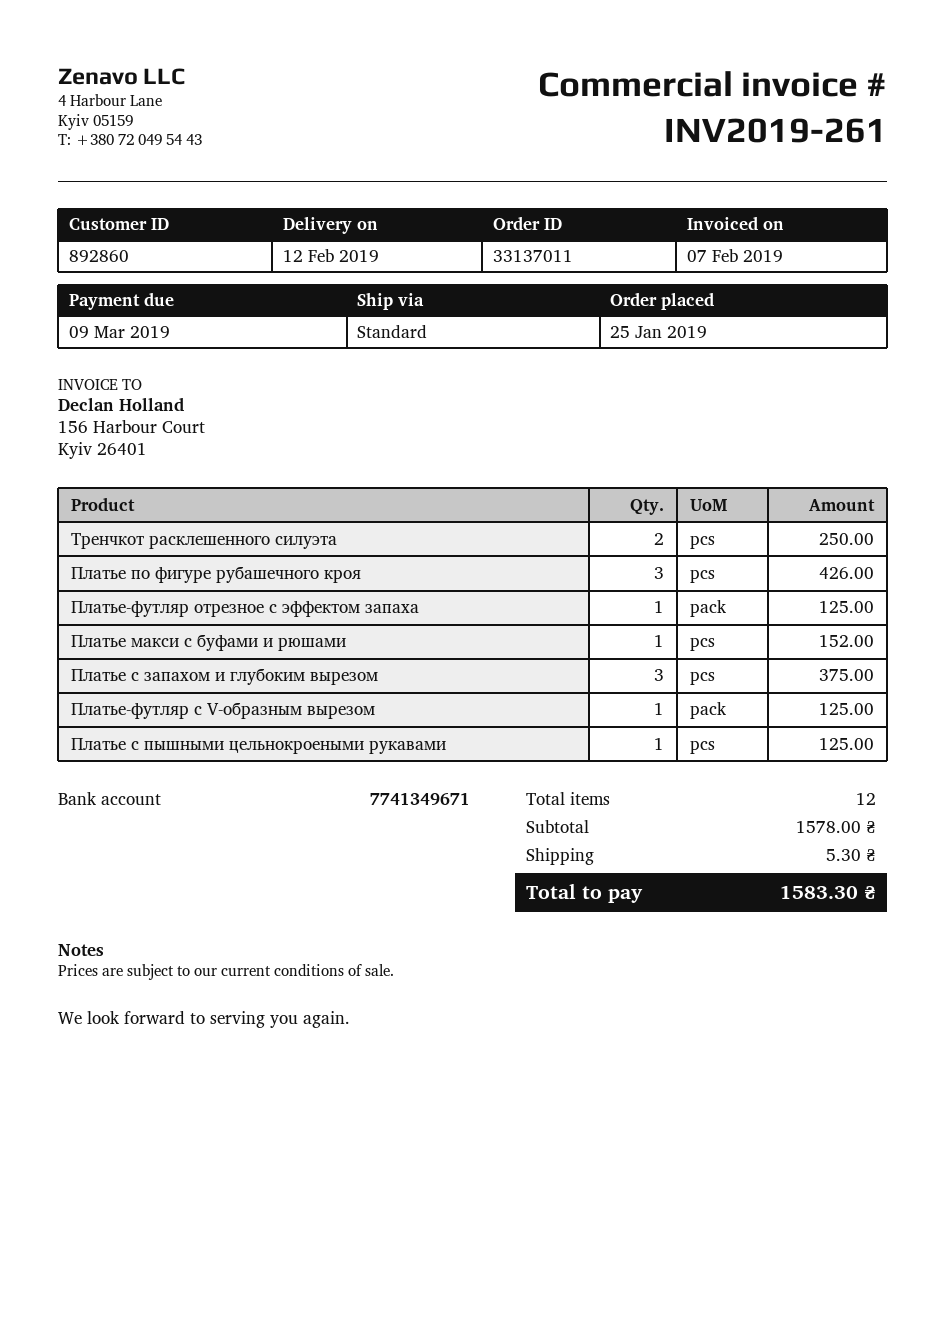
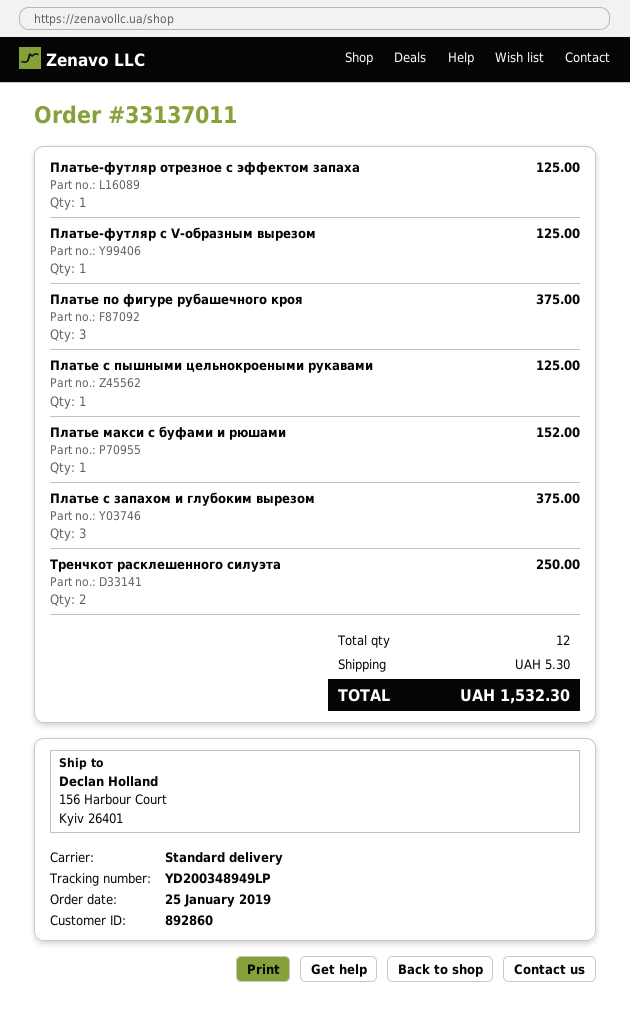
Платье по фигуре рубашечного кроя: 3 for 426.00 -> 3 for 375.00
total: 1583.30 -> 1532.30

